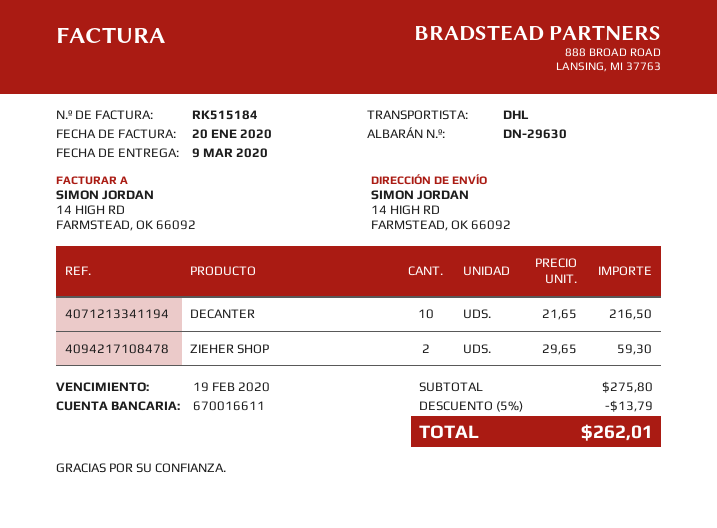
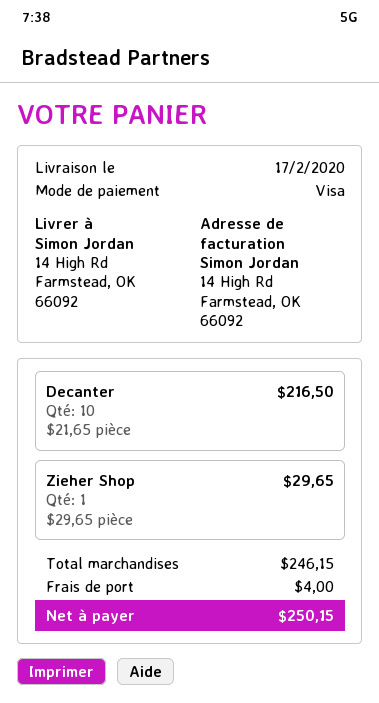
delivery date: 2020-03-09 -> 2020-02-17
ZIEHER SHOP: 2 x 29.65 = 59.30 -> 1 x 29.65 = 29.65
subtotal: 275.80 -> 246.15
discount: 5% = 13.79 -> none
shipping: none -> 4.00
total: 262.01 -> 250.15

